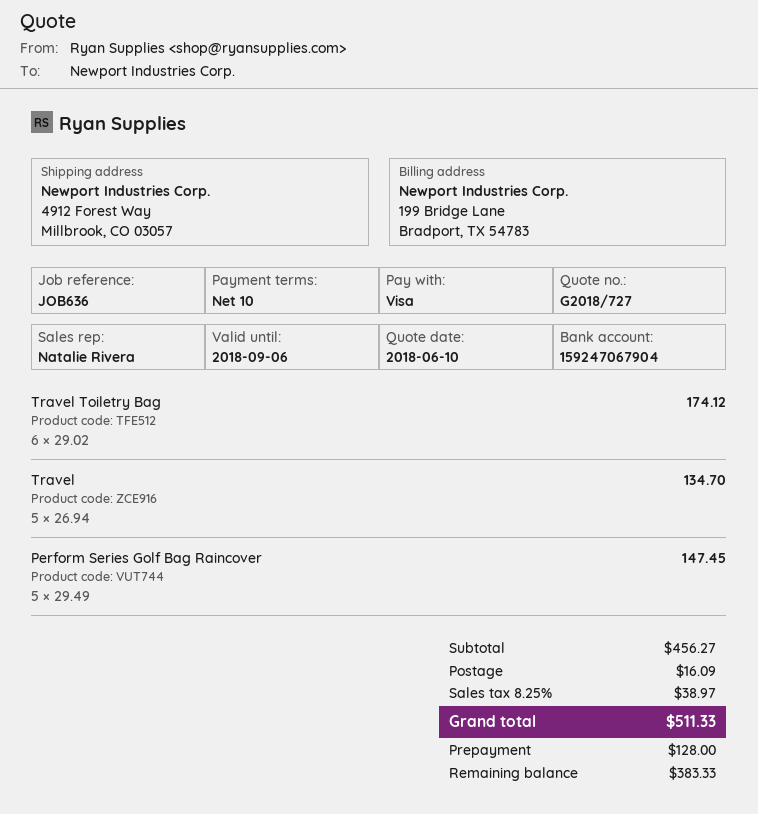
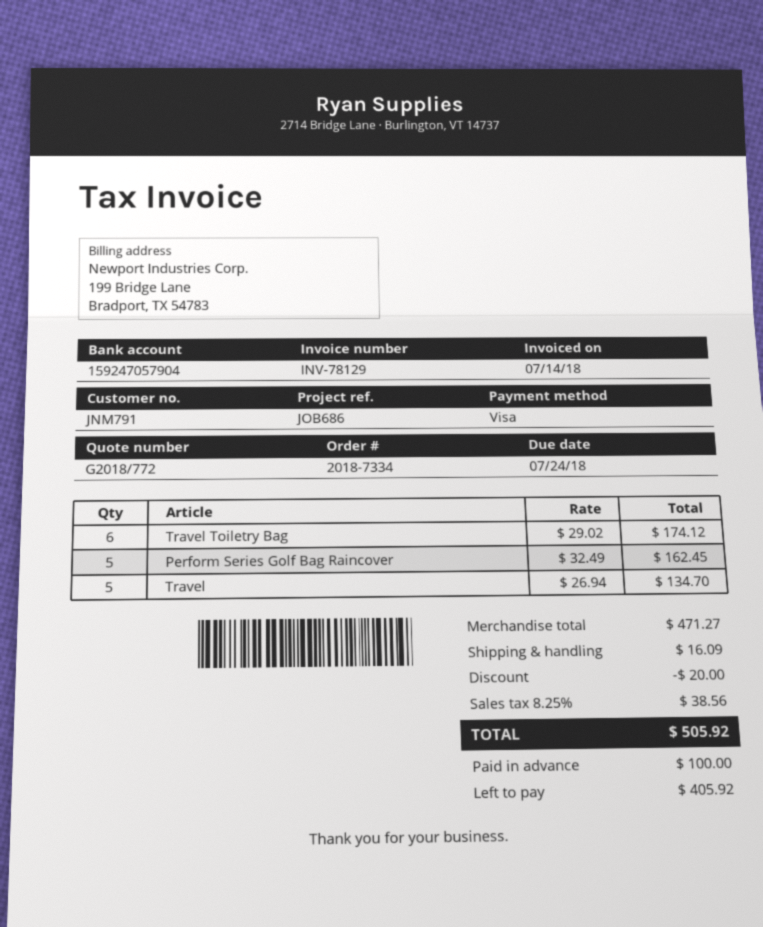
quote number: G2018/727 -> G2018/772
reference: JOB636 -> JOB686
bank account: 159247067904 -> 159247057904
Perform Series Golf Bag Raincover: 5 x 29.49 = 147.45 -> 5 x 32.49 = 162.45
subtotal: 456.27 -> 471.27
discount: none -> 20.00
tax: 8.25% = 38.97 -> 8.25% = 38.56
total: 511.33 -> 505.92
deposit: 128.00 -> 100.00
balance: 383.33 -> 405.92

